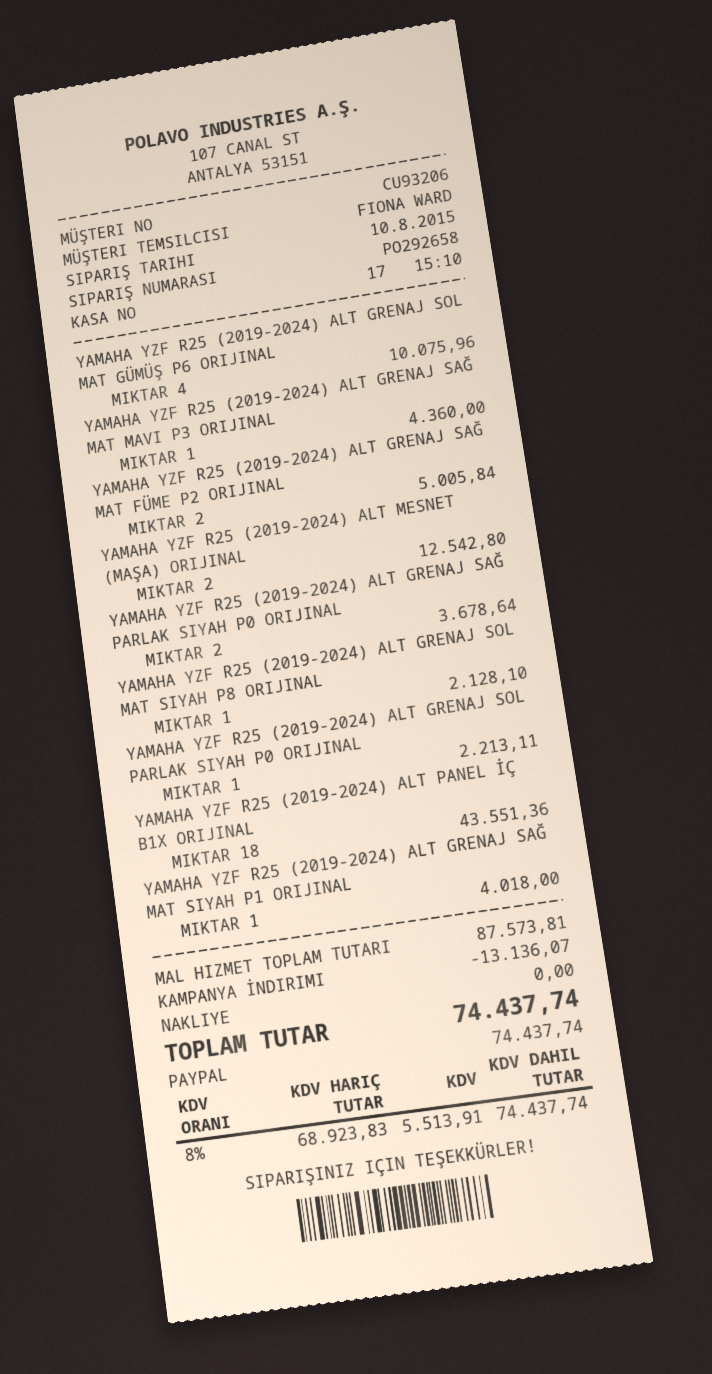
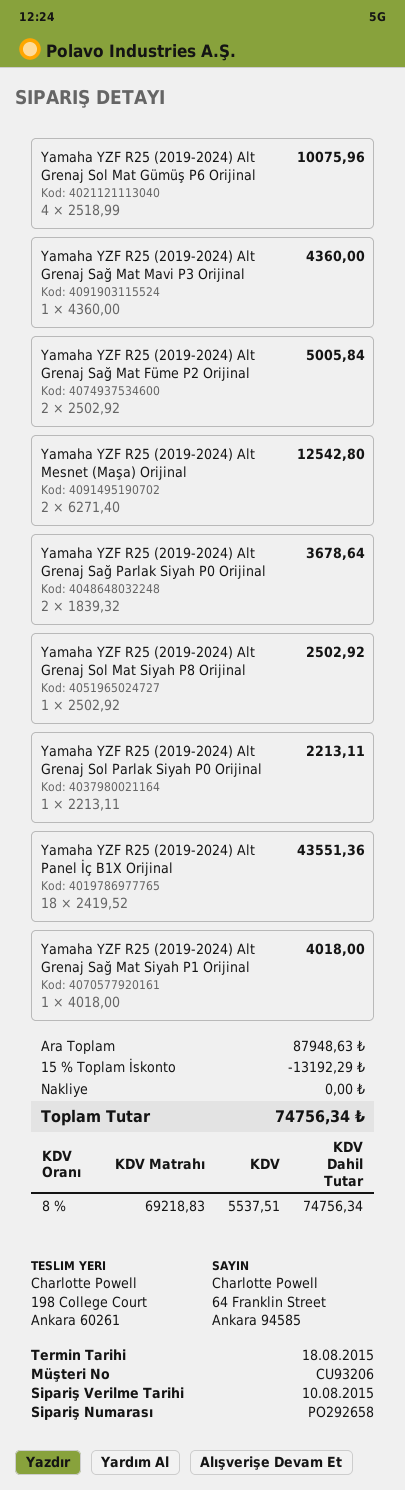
YAMAHA YZF R25 (2019-2024) ALT GRENAJ SOL MAT SIYAH P8 ORIJINAL: 1 for 2128.10 -> 1 for 2502.92
subtotal: 87573.81 -> 87948.63
discount: 13136.07 -> 13192.29
net: 68923.83 -> 69218.83
tax: 8% = 5513.91 -> 8% = 5537.51
total: 74437.74 -> 74756.34

